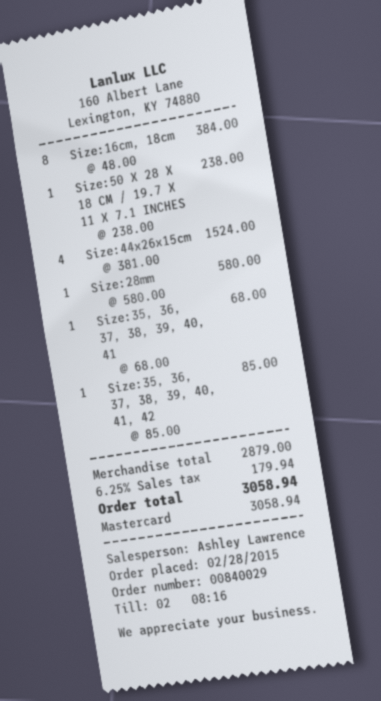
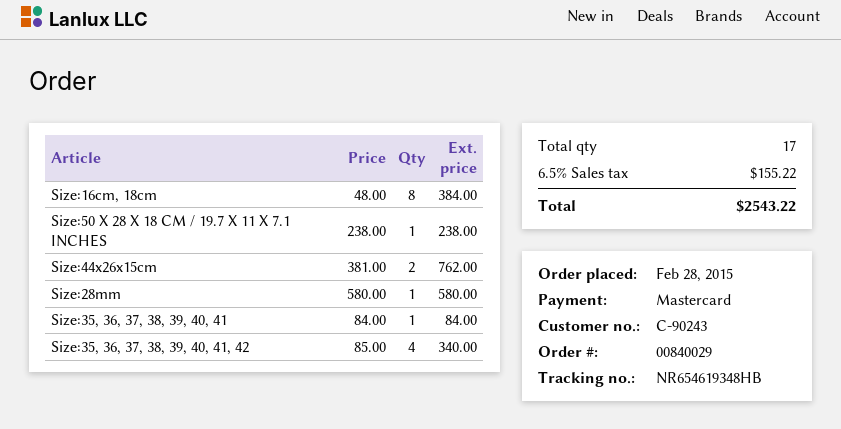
Size:44x26x15cm: 4 x 381.00 = 1524.00 -> 2 x 381.00 = 762.00
Size:35, 36, 37, 38, 39, 40, 41: 1 x 68.00 = 68.00 -> 1 x 84.00 = 84.00
Size:35, 36, 37, 38, 39, 40, 41, 42: 1 x 85.00 = 85.00 -> 4 x 85.00 = 340.00
tax: 6.25% = 179.94 -> 6.5% = 155.22
total: 3058.94 -> 2543.22

